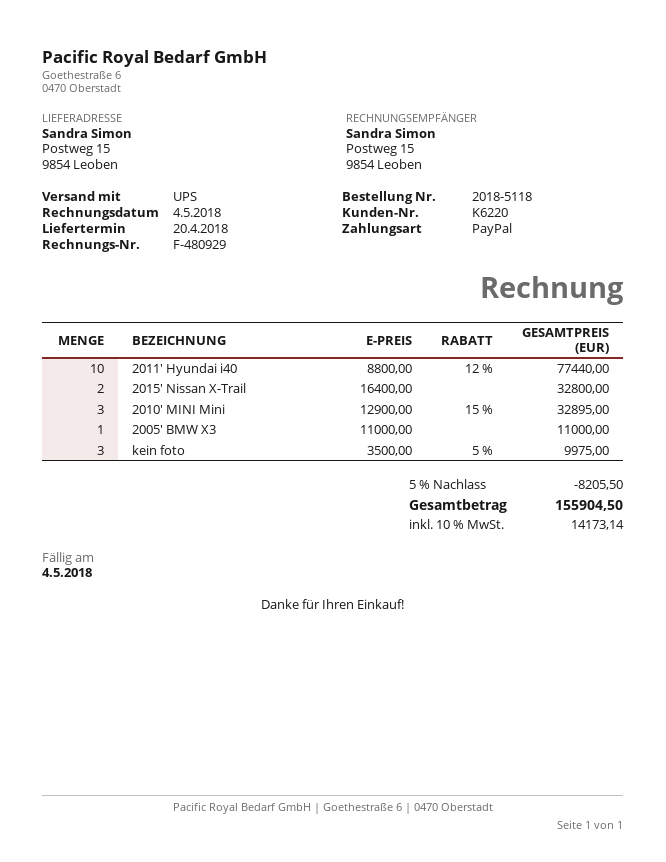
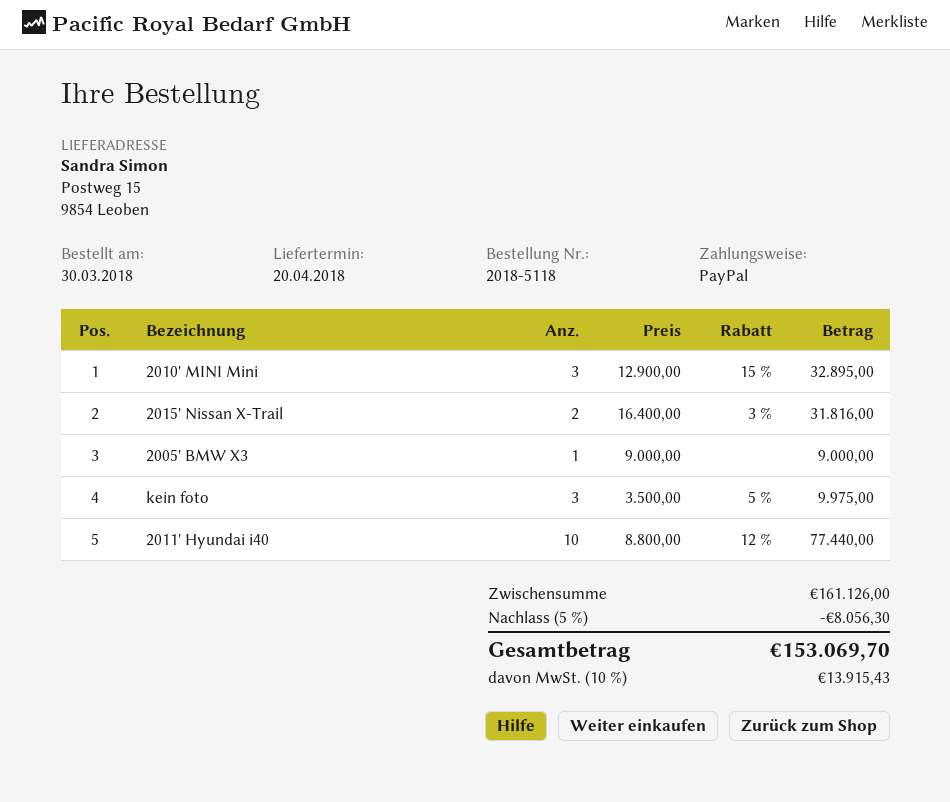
2015' Nissan X-Trail: 2 x 16400.00 = 32800.00 -> 2 x 16400.00 - 3% = 31816.00
2005' BMW X3: 1 x 11000.00 = 11000.00 -> 1 x 9000.00 = 9000.00
discount: 5% = 8205.50 -> 5% = 8056.30
tax: 10% = 14173.14 -> 10% = 13915.43
total: 155904.50 -> 153069.70

